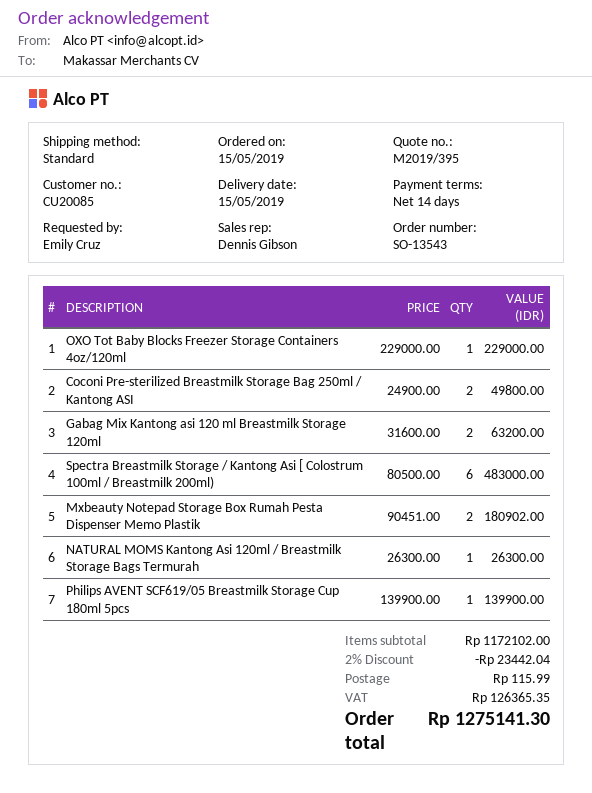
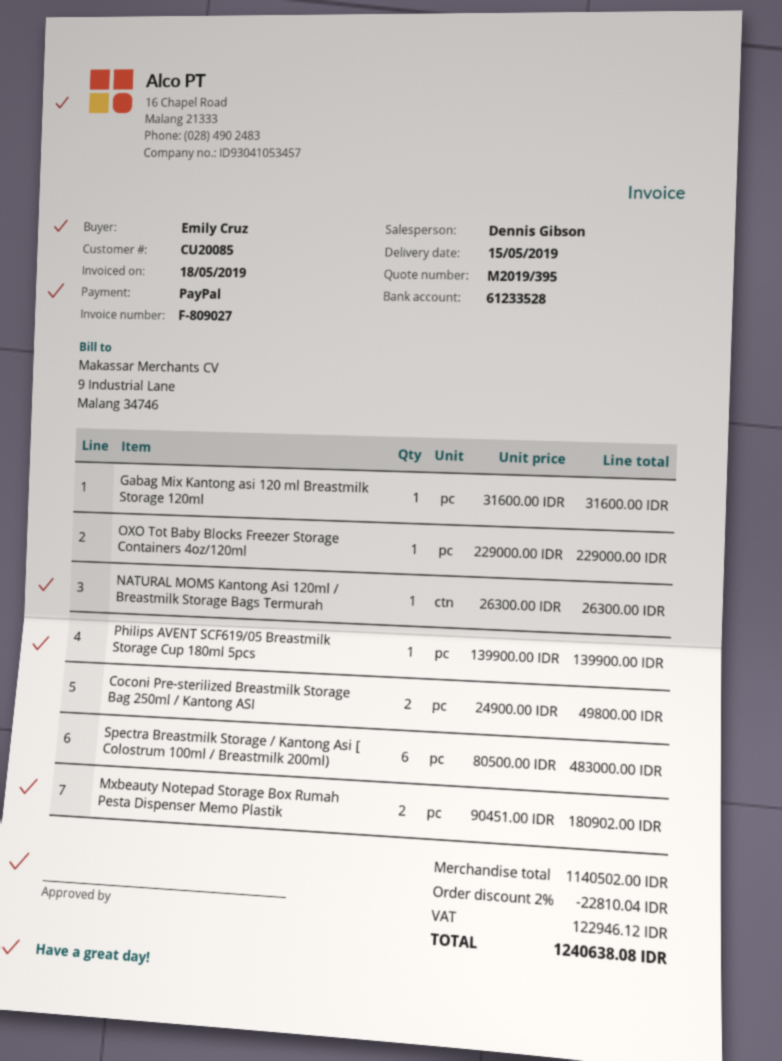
Gabag Mix Kantong asi 120 ml Breastmilk Storage 120ml: 2 x 31600.00 = 63200.00 -> 1 x 31600.00 = 31600.00
subtotal: 1172102.00 -> 1140502.00
discount: 2% = 23442.04 -> 2% = 22810.04
shipping: 115.99 -> none
tax: 126365.35 -> 122946.12
total: 1275141.30 -> 1240638.08

